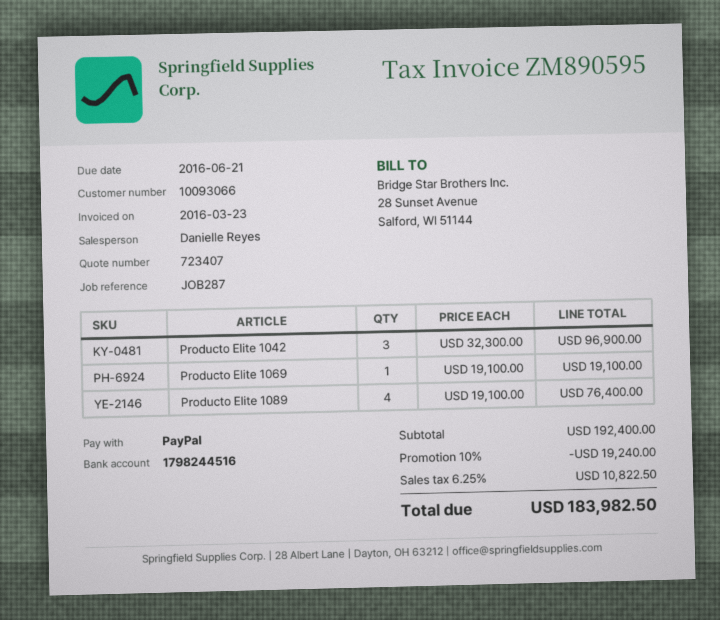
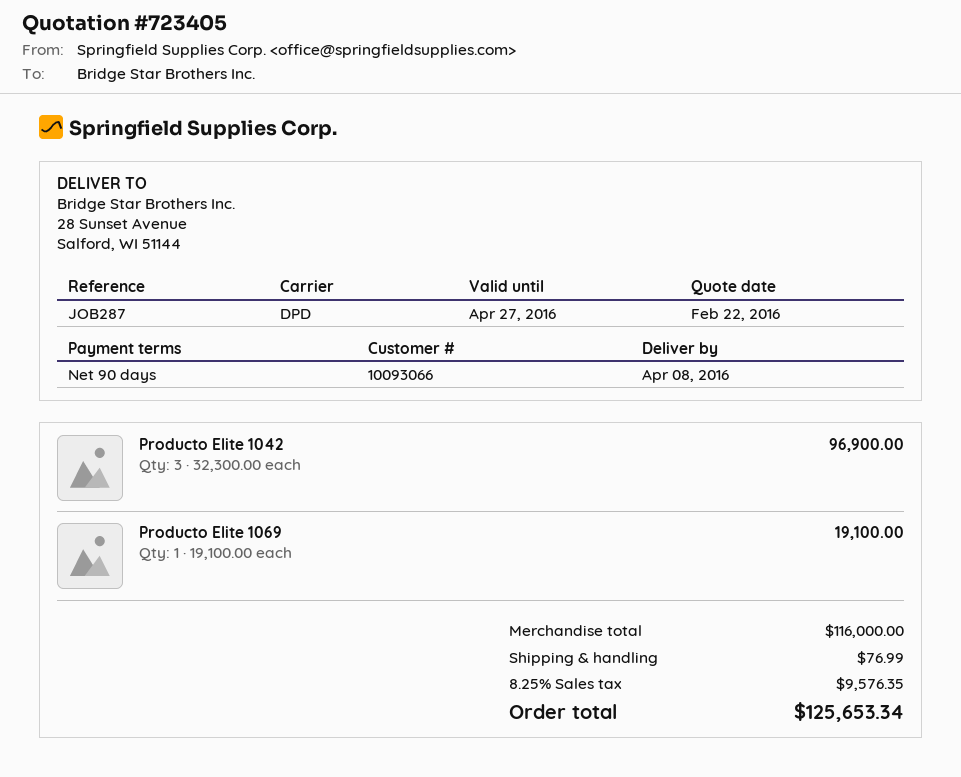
quote number: 723407 -> 723405
Producto Elite 1089: 4 x 19100.00 = 76400.00 -> none
subtotal: 192400.00 -> 116000.00
discount: 10% = 19240.00 -> none
shipping: none -> 76.99
tax: 6.25% = 10822.50 -> 8.25% = 9576.35
total: 183982.50 -> 125653.34

